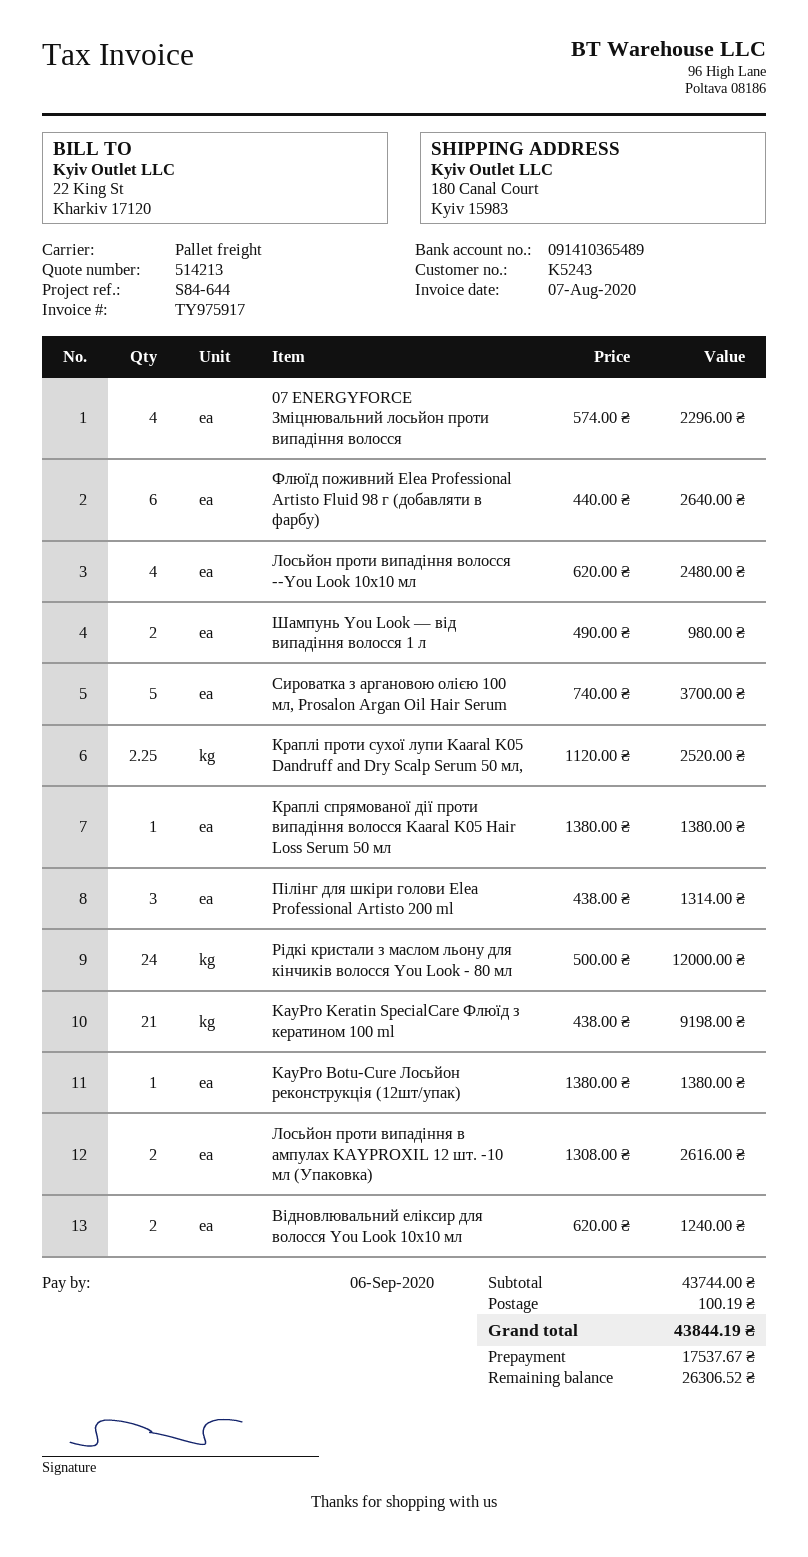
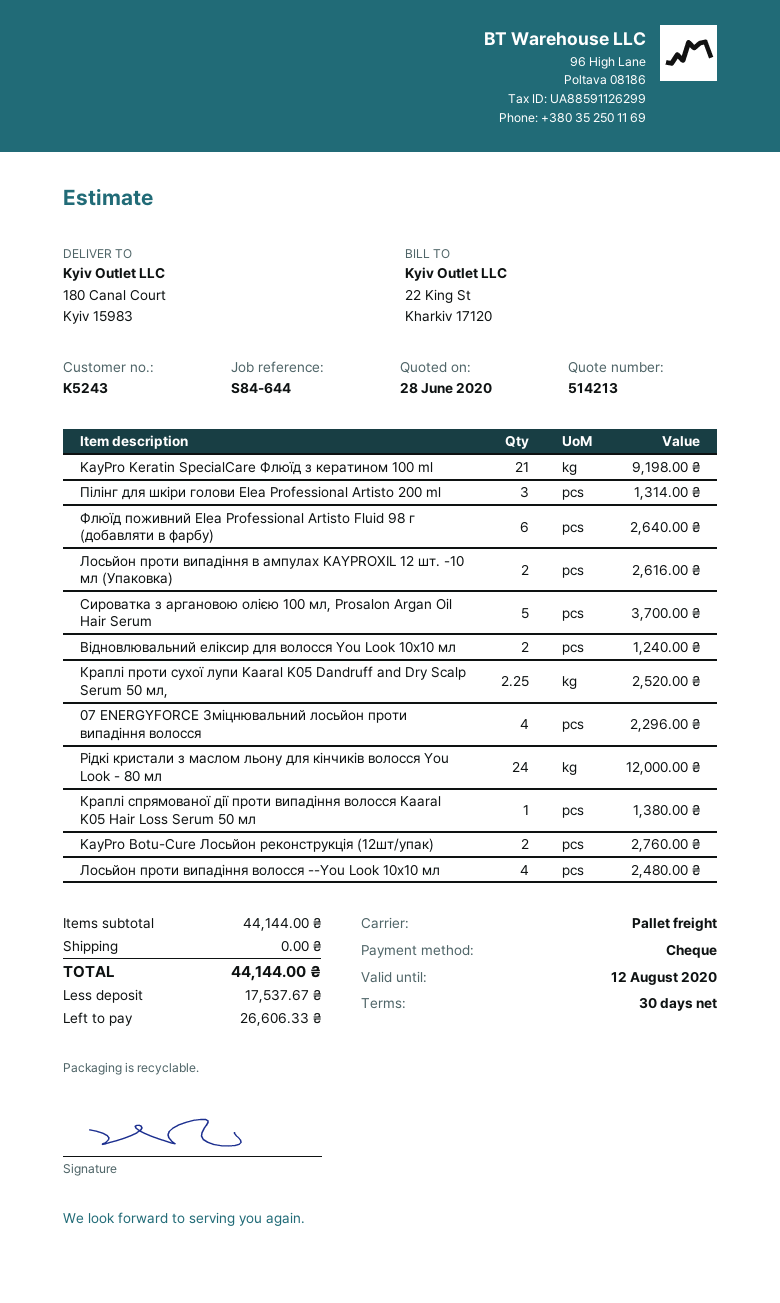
Шампунь You Look — від випадіння волосся 1 л: 2 for 980.00 -> none
KayPro Botu-Cure Лосьйон реконструкція (12шт/упак): 1 for 1380.00 -> 2 for 2760.00
subtotal: 43744.00 -> 44144.00
shipping: 100.19 -> 0.00
total: 43844.19 -> 44144.00
balance: 26306.52 -> 26606.33

